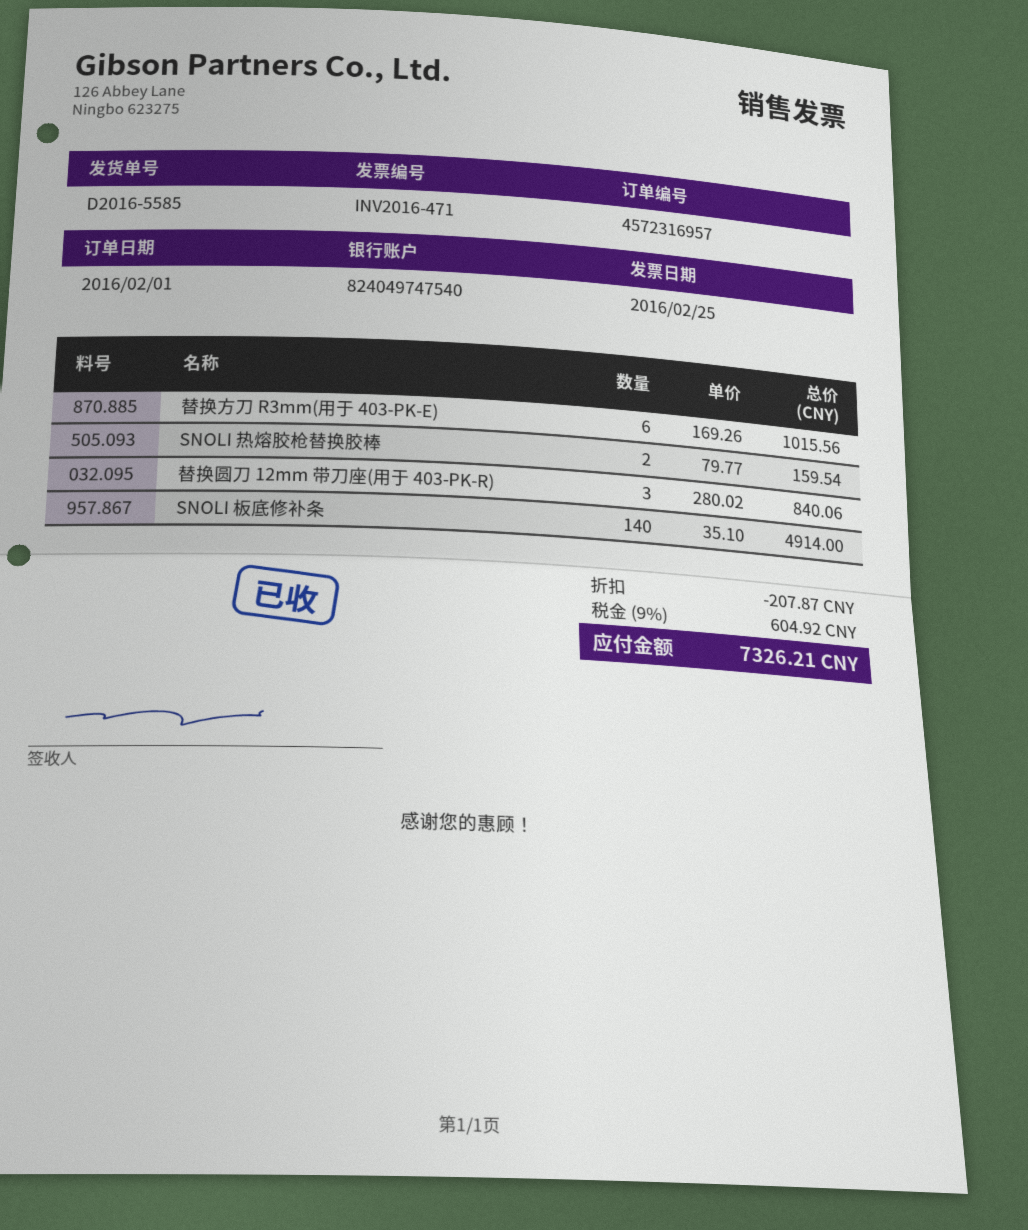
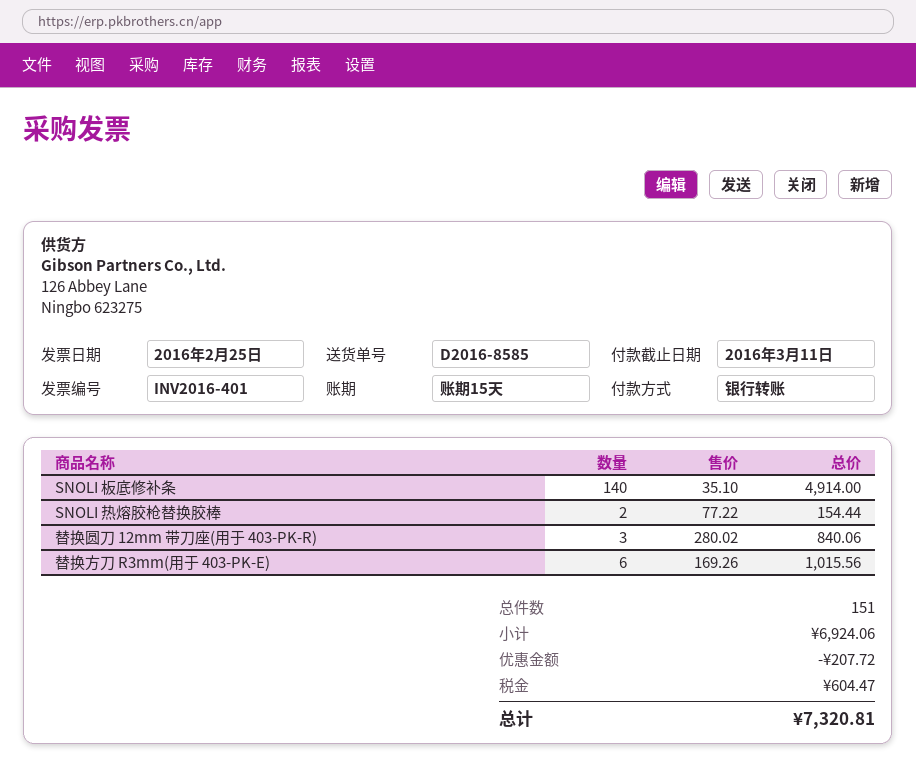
delivery note number: D2016-5585 -> D2016-8585
invoice number: INV2016-471 -> INV2016-401
SNOLI 热熔胶枪替换胶棒: 2 x 79.77 = 159.54 -> 2 x 77.22 = 154.44
discount: 207.87 -> 207.72
tax: 604.92 -> 604.47
total: 7326.21 -> 7320.81

